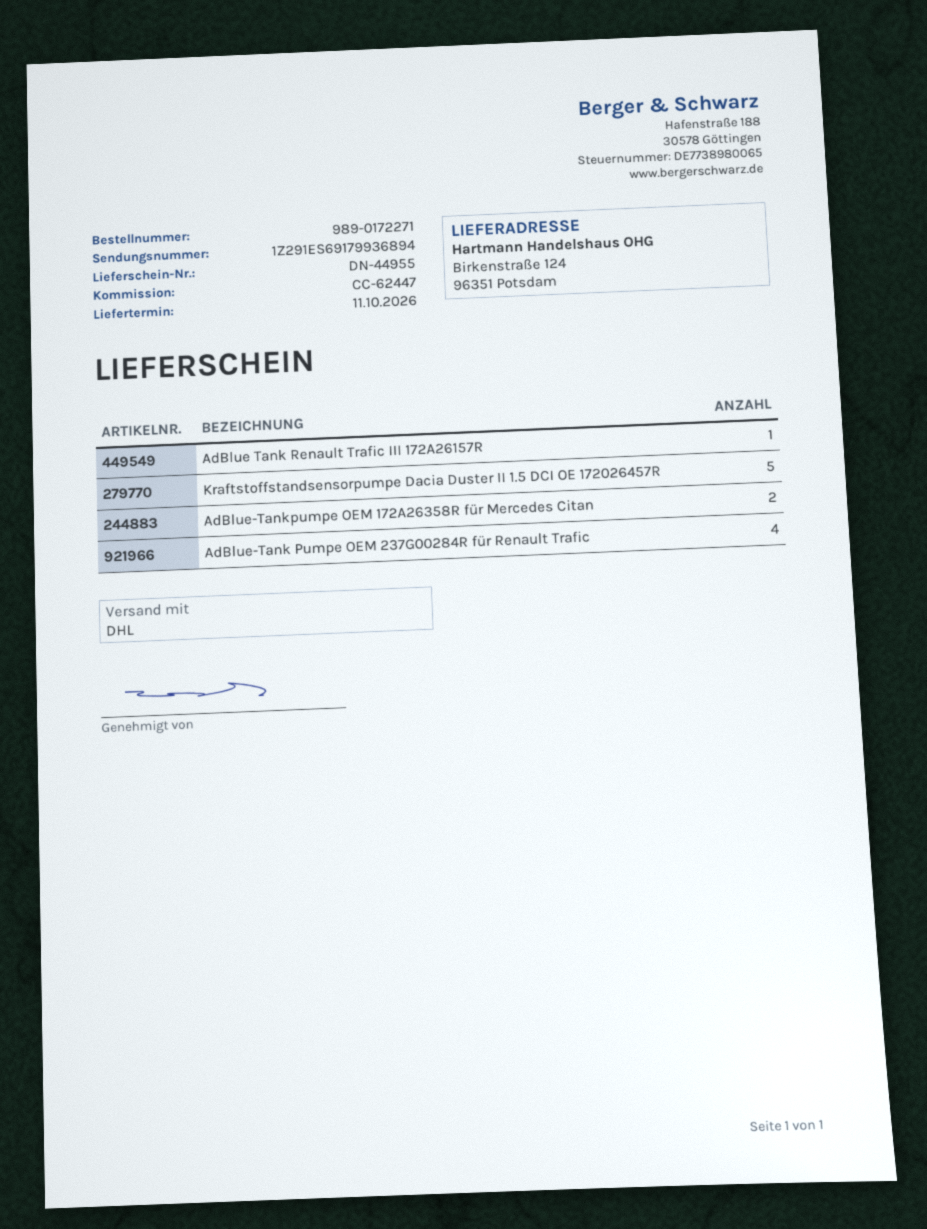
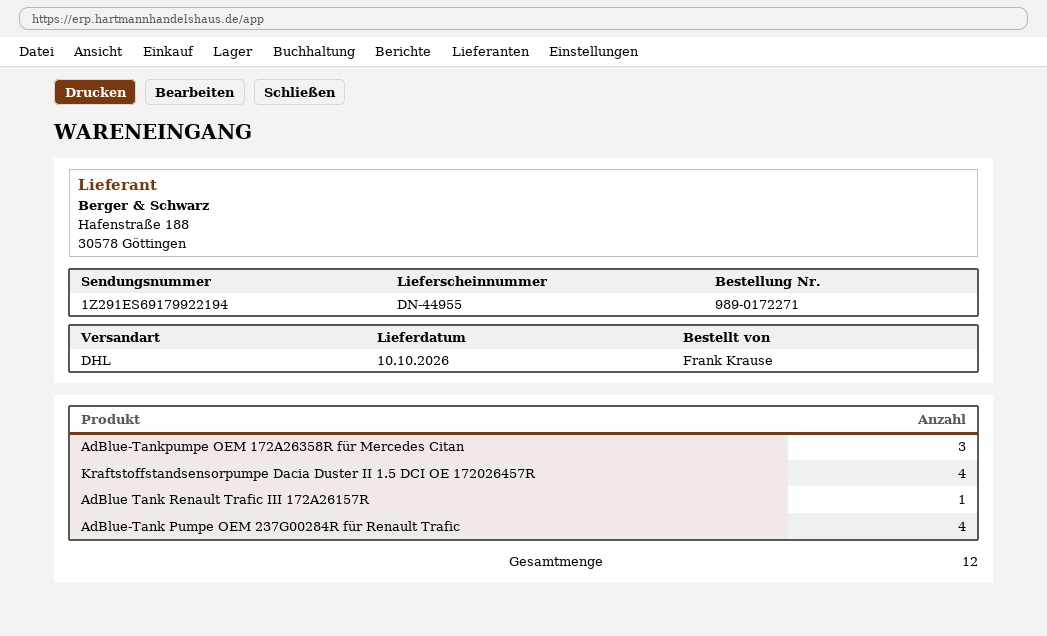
delivery date: 2026-10-11 -> 2026-10-10
tracking number: 1Z291ES69179936894 -> 1Z291ES69179922194
Kraftstoffstandsensorpumpe Dacia Duster II 1.5 DCI OE 172026457R: 5 -> 4
AdBlue-Tankpumpe OEM 172A26358R für Mercedes Citan: 2 -> 3

